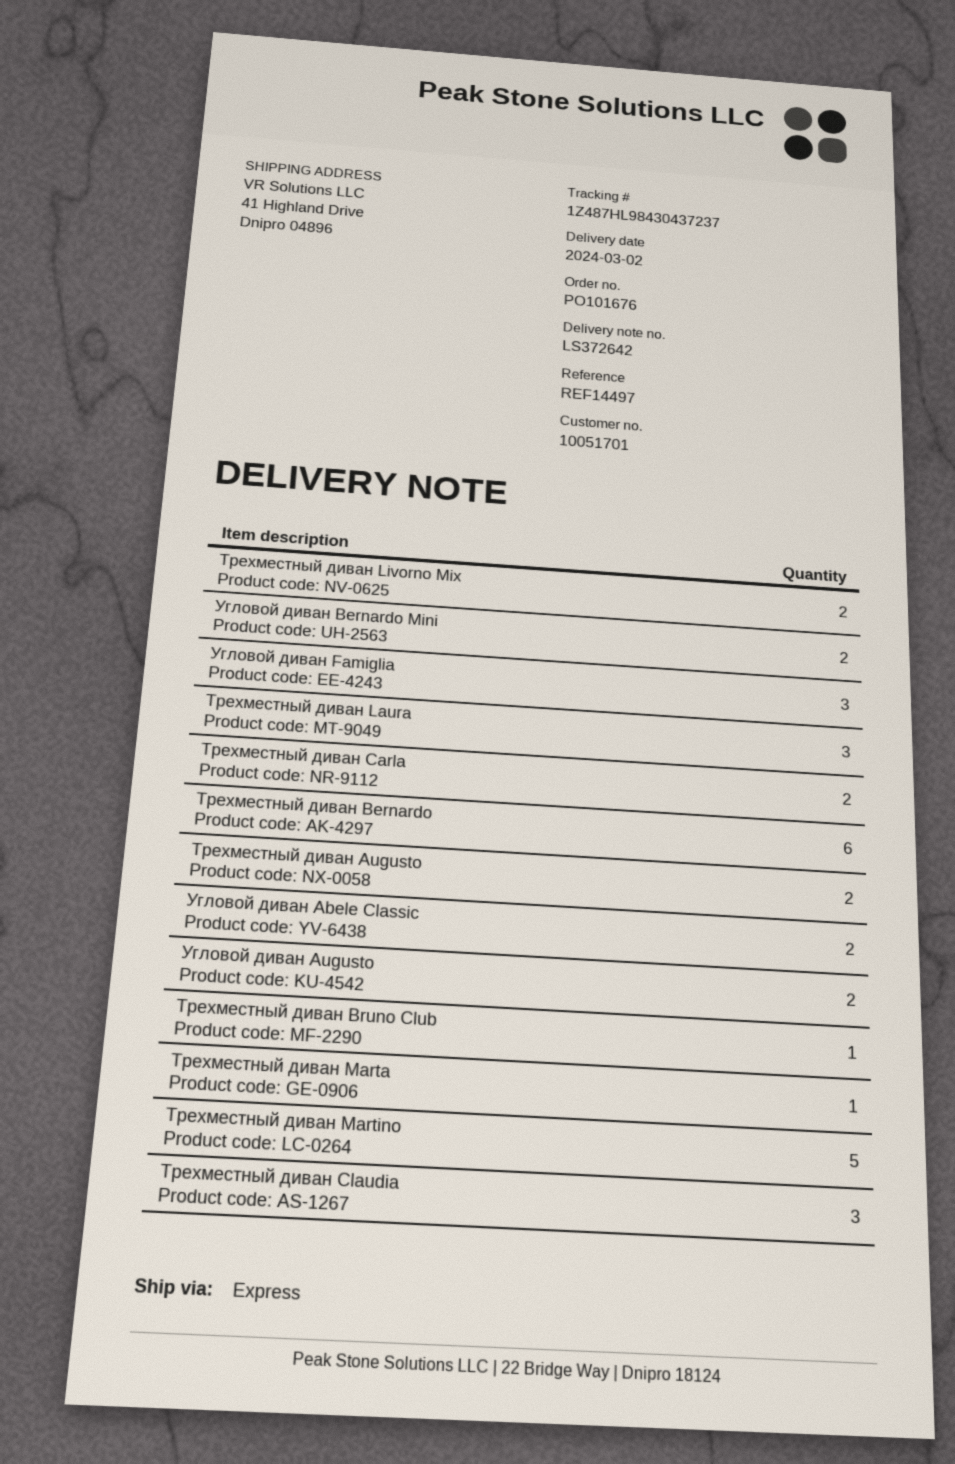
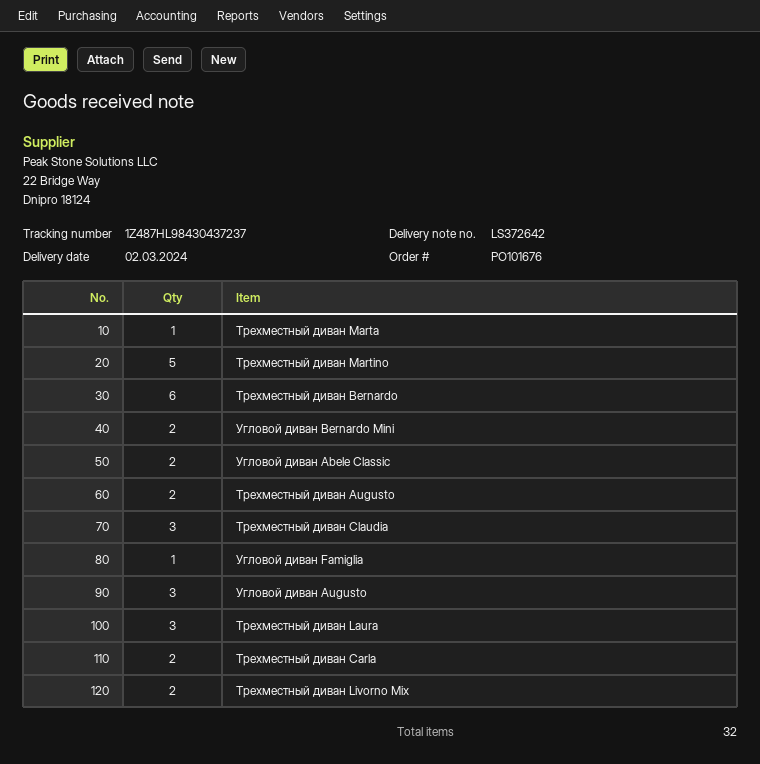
Угловой диван Famiglia: 3 -> 1
Угловой диван Augusto: 2 -> 3
Трехместный диван Bruno Club: 1 -> none

